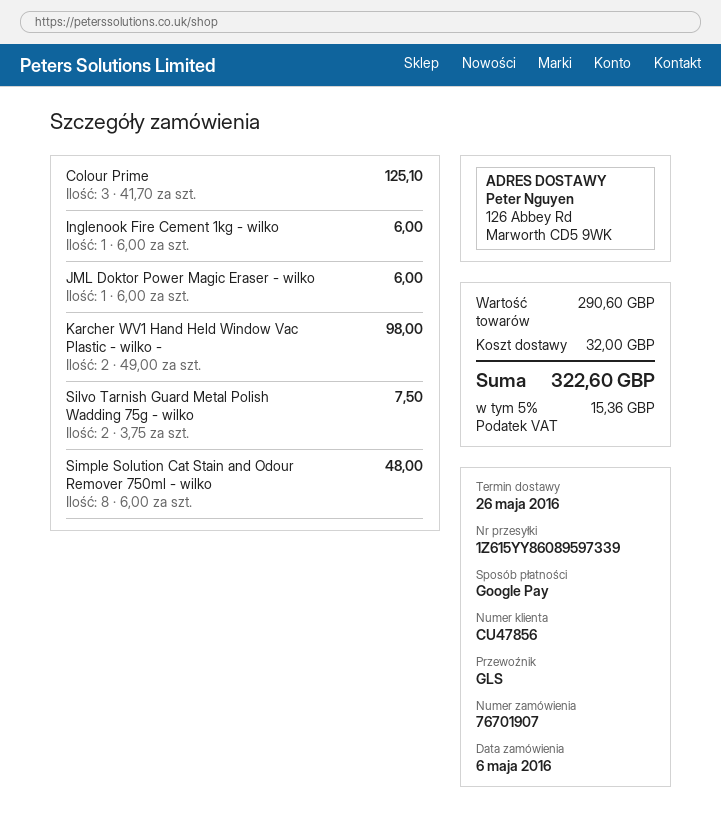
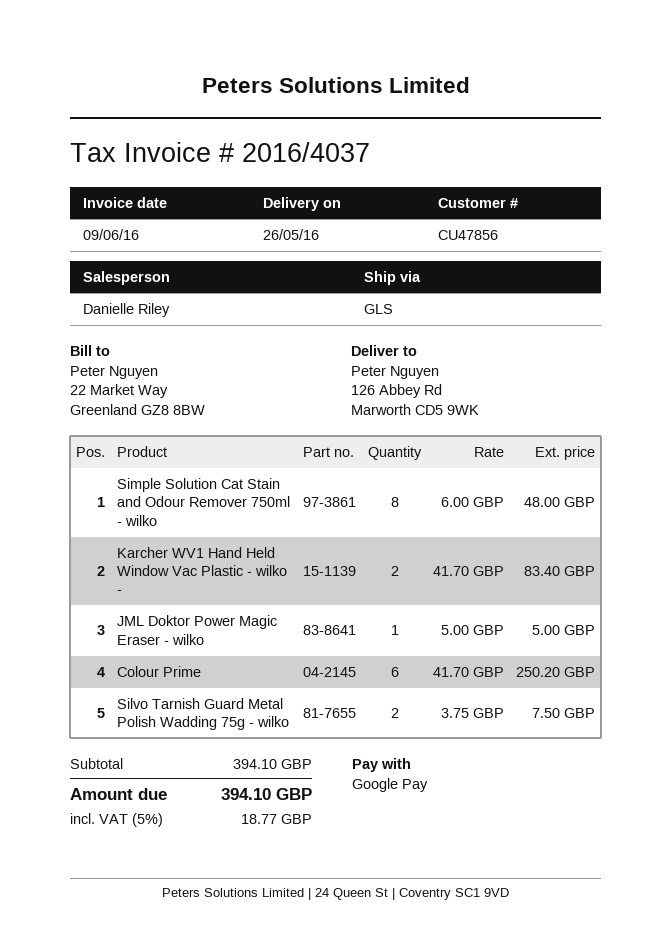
Colour Prime: 3 x 41.70 = 125.10 -> 6 x 41.70 = 250.20
Inglenook Fire Cement 1kg - wilko: 1 x 6.00 = 6.00 -> none
JML Doktor Power Magic Eraser - wilko: 1 x 6.00 = 6.00 -> 1 x 5.00 = 5.00
Karcher WV1 Hand Held Window Vac Plastic - wilko -: 2 x 49.00 = 98.00 -> 2 x 41.70 = 83.40
subtotal: 290.60 -> 394.10
shipping: 32.00 -> none
tax: 5% = 15.36 -> 5% = 18.77
total: 322.60 -> 394.10

